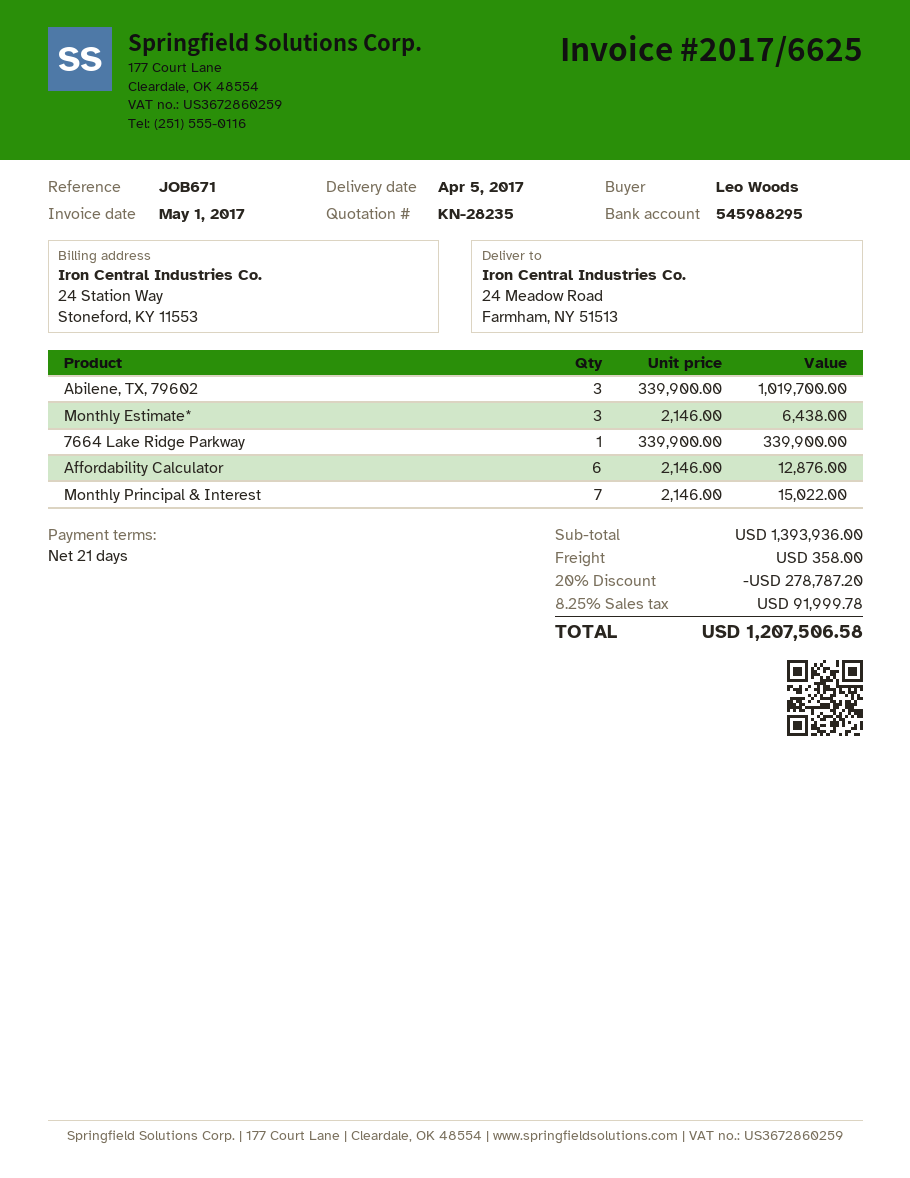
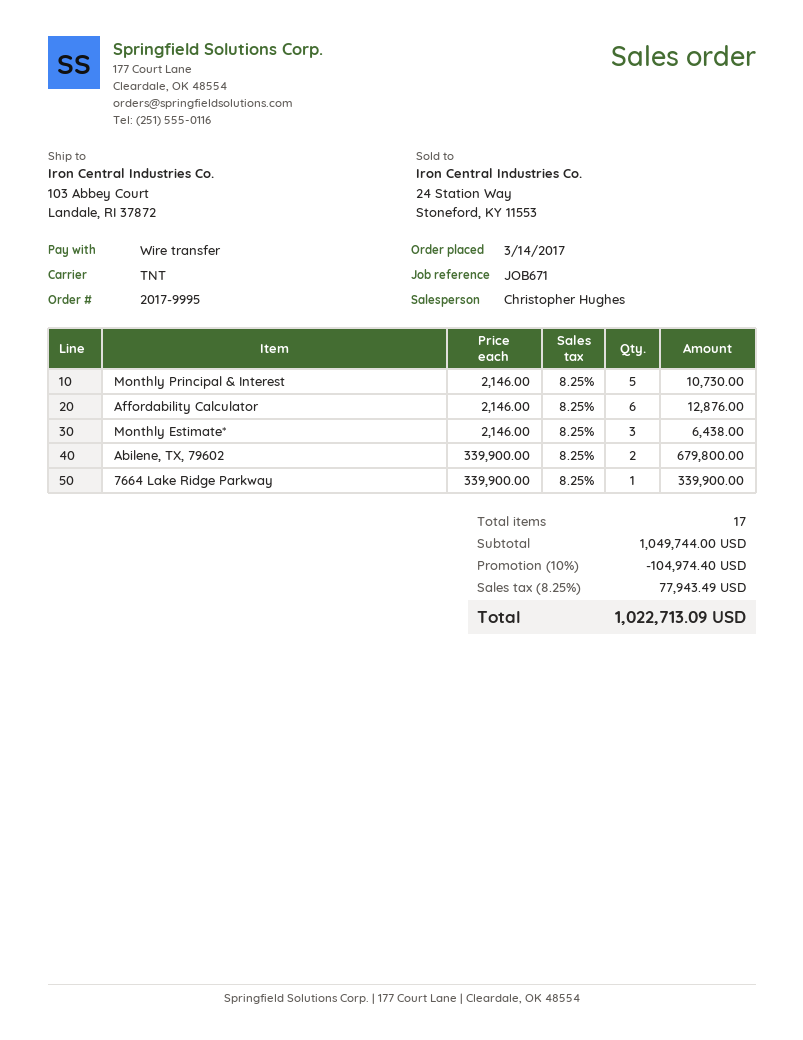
ship to: 24 Meadow Road, Farmham, NY 51513 -> 103 Abbey Court, Landale, RI 37872
Abilene, TX, 79602: 3 x 339900.00 = 1019700.00 -> 2 x 339900.00 = 679800.00
Monthly Principal & Interest: 7 x 2146.00 = 15022.00 -> 5 x 2146.00 = 10730.00
subtotal: 1393936.00 -> 1049744.00
discount: 20% = 278787.20 -> 10% = 104974.40
shipping: 358.00 -> none
tax: 8.25% = 91999.78 -> 8.25% = 77943.49
total: 1207506.58 -> 1022713.09

